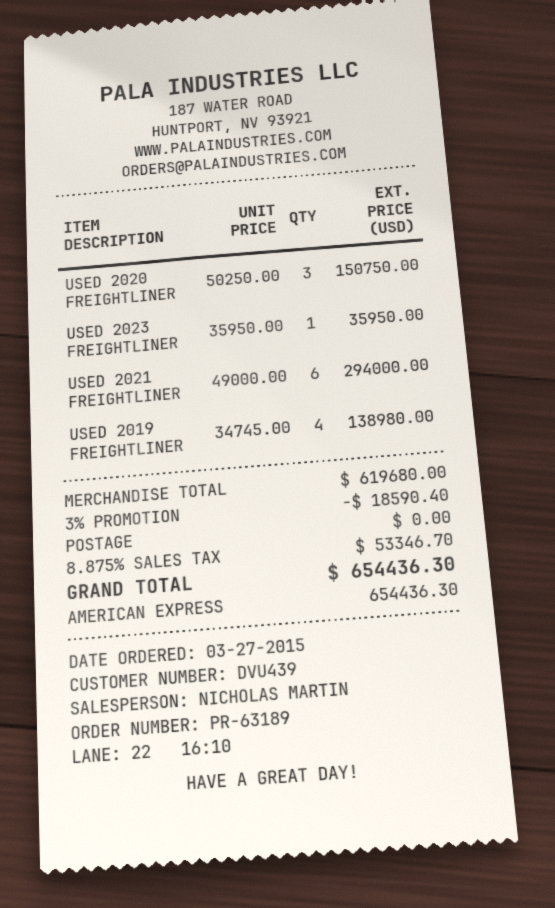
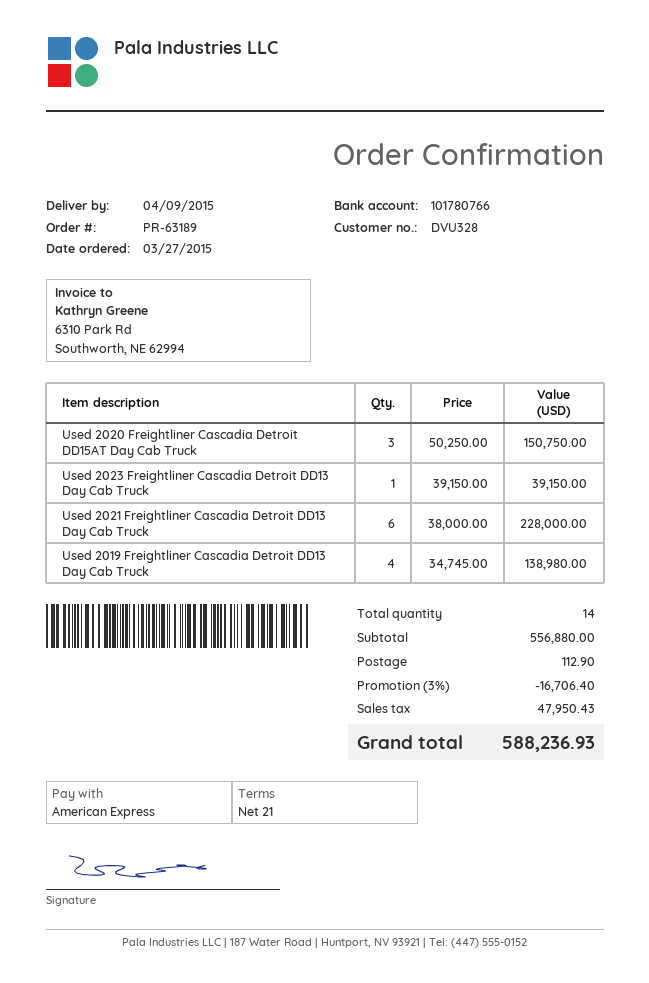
customer number: DVU439 -> DVU328
USED 2023 FREIGHTLINER: 1 x 35950.00 = 35950.00 -> 1 x 39150.00 = 39150.00
USED 2021 FREIGHTLINER: 6 x 49000.00 = 294000.00 -> 6 x 38000.00 = 228000.00
subtotal: 619680.00 -> 556880.00
discount: 3% = 18590.40 -> 3% = 16706.40
shipping: 0.00 -> 112.90
tax: 53346.70 -> 47950.43
total: 654436.30 -> 588236.93

